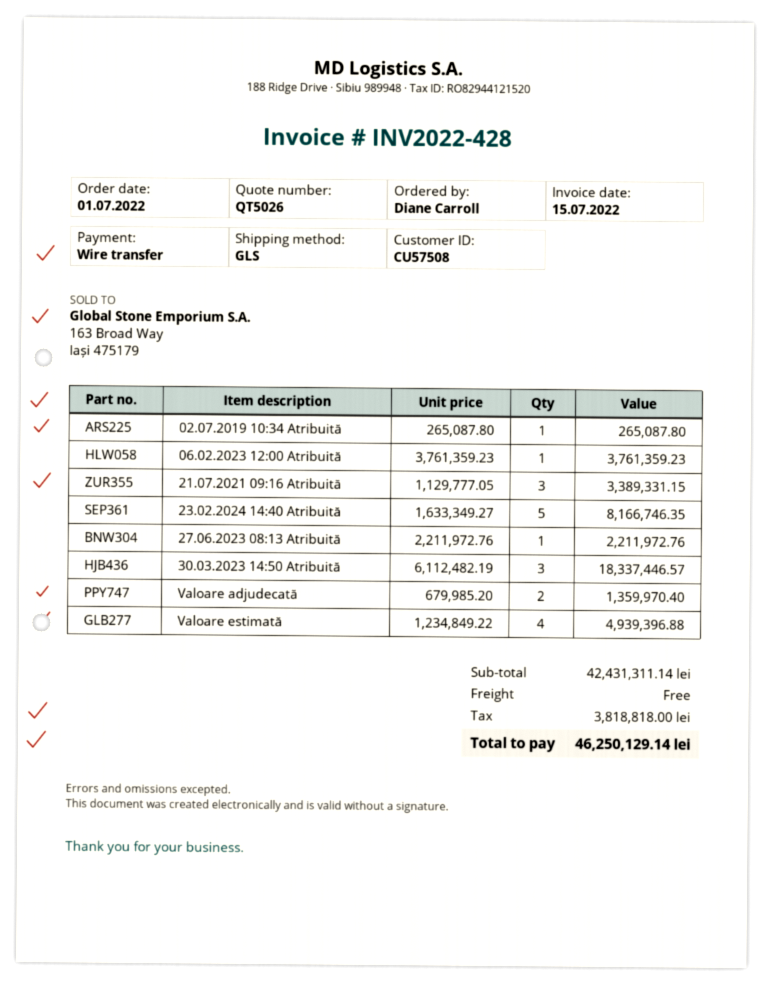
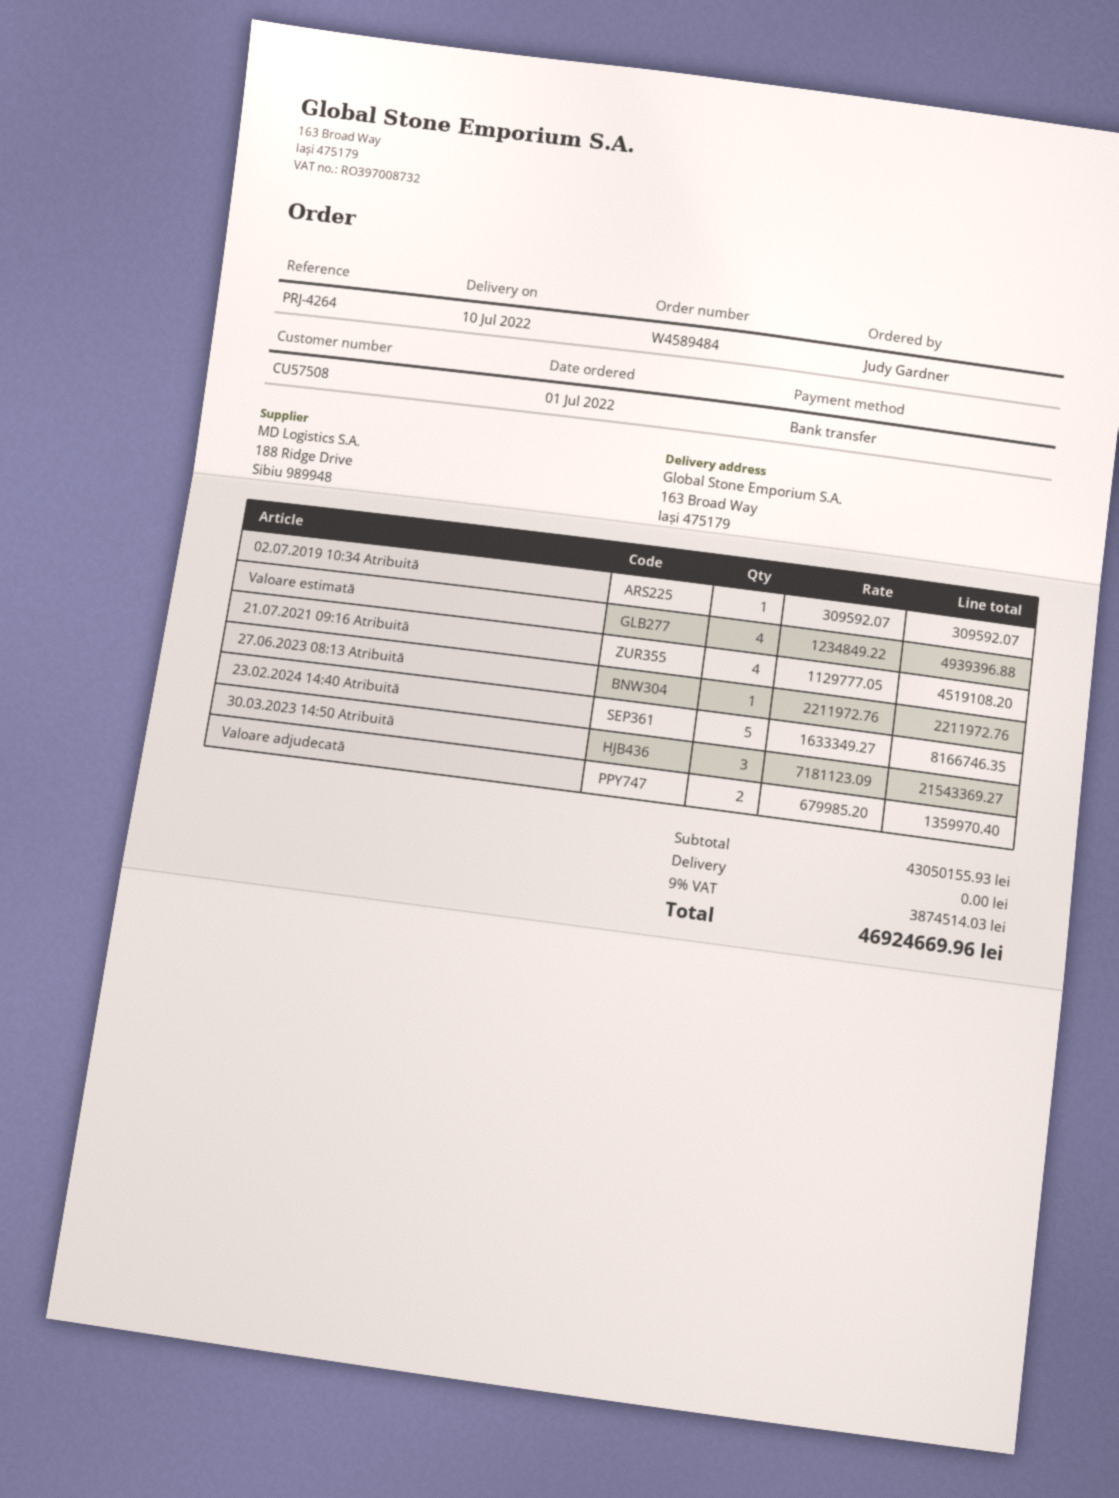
ordered by: Diane Carroll -> Judy Gardner
02.07.2019 10:34 Atribuită: 1 x 265087.80 = 265087.80 -> 1 x 309592.07 = 309592.07
06.02.2023 12:00 Atribuită: 1 x 3761359.23 = 3761359.23 -> none
21.07.2021 09:16 Atribuită: 3 x 1129777.05 = 3389331.15 -> 4 x 1129777.05 = 4519108.20
30.03.2023 14:50 Atribuită: 3 x 6112482.19 = 18337446.57 -> 3 x 7181123.09 = 21543369.27
subtotal: 42431311.14 -> 43050155.93
tax: 3818818.00 -> 3874514.03
total: 46250129.14 -> 46924669.96

